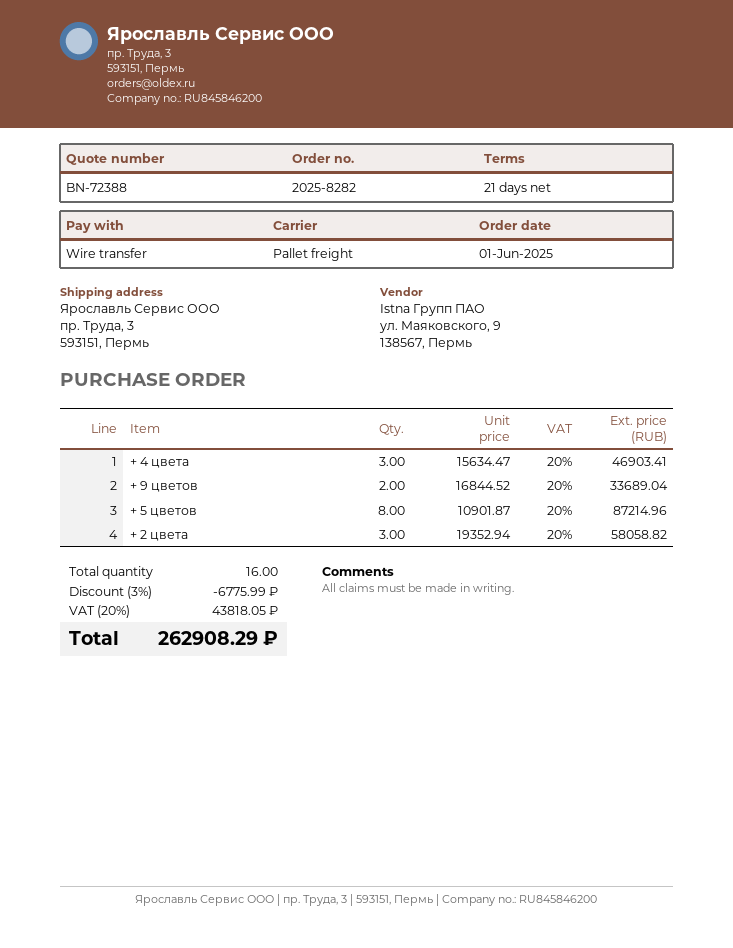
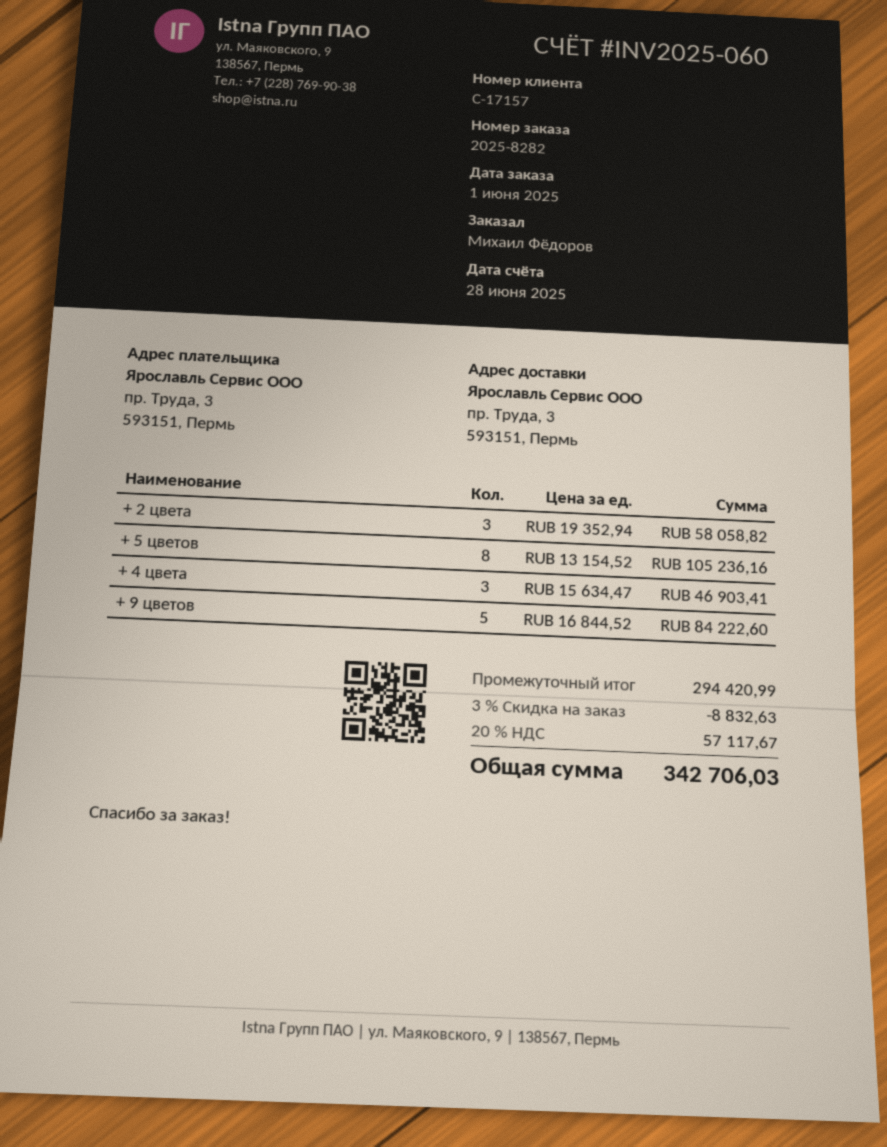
+ 9 цветов: 2 x 16844.52 = 33689.04 -> 5 x 16844.52 = 84222.60
+ 5 цветов: 8 x 10901.87 = 87214.96 -> 8 x 13154.52 = 105236.16
discount: 3% = 6775.99 -> 3% = 8832.63
tax: 20% = 43818.05 -> 20% = 57117.67
total: 262908.29 -> 342706.03

